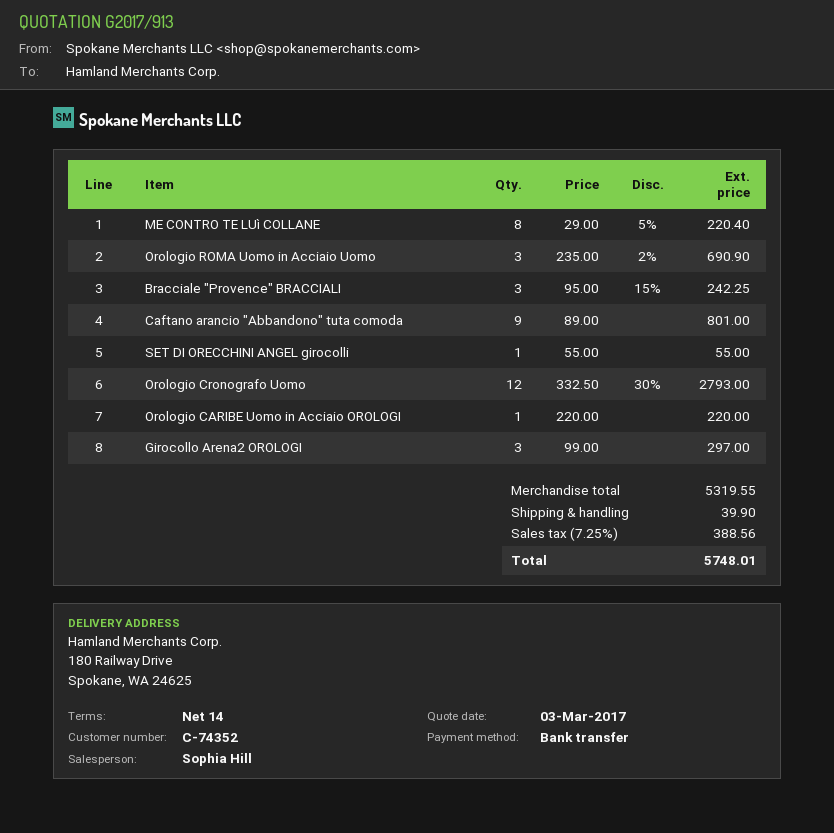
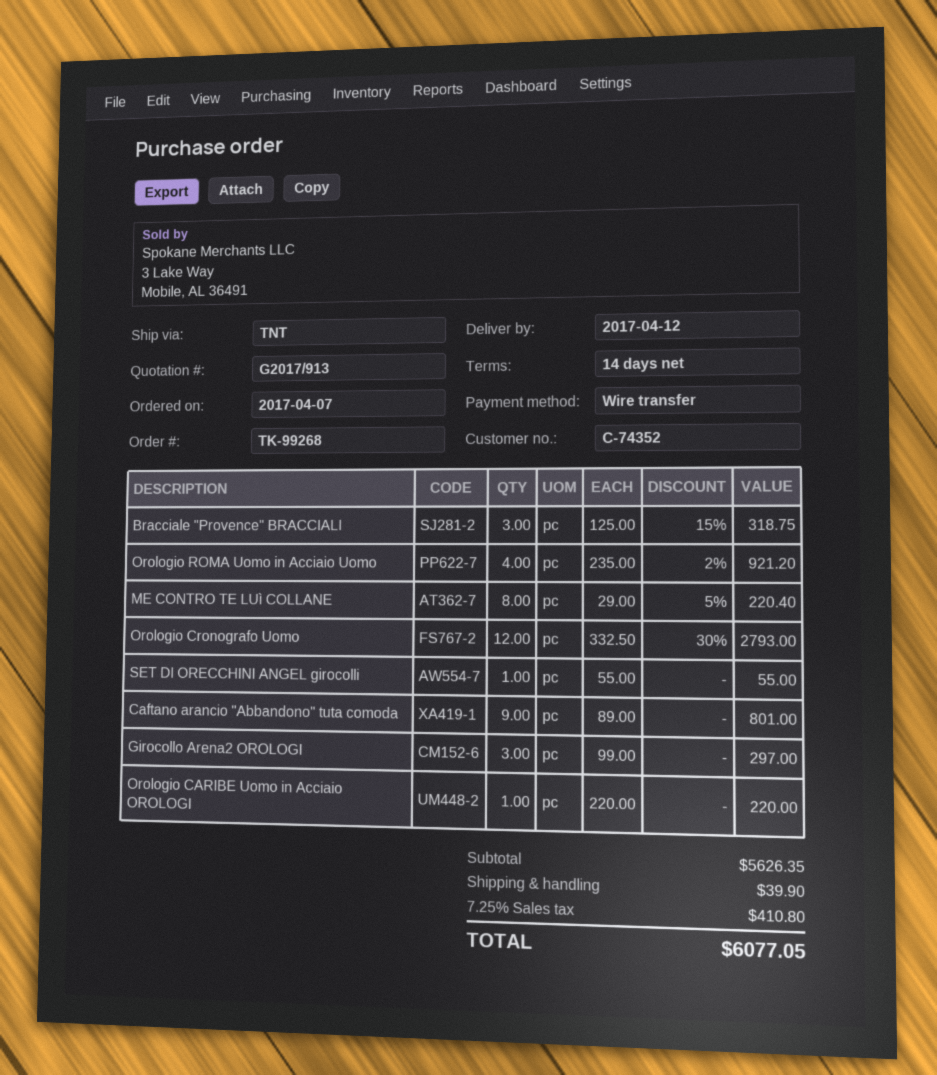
Orologio ROMA Uomo in Acciaio Uomo: 3 x 235.00 - 2% = 690.90 -> 4 x 235.00 - 2% = 921.20
Bracciale "Provence" BRACCIALI: 3 x 95.00 - 15% = 242.25 -> 3 x 125.00 - 15% = 318.75
subtotal: 5319.55 -> 5626.35
tax: 7.25% = 388.56 -> 7.25% = 410.80
total: 5748.01 -> 6077.05

